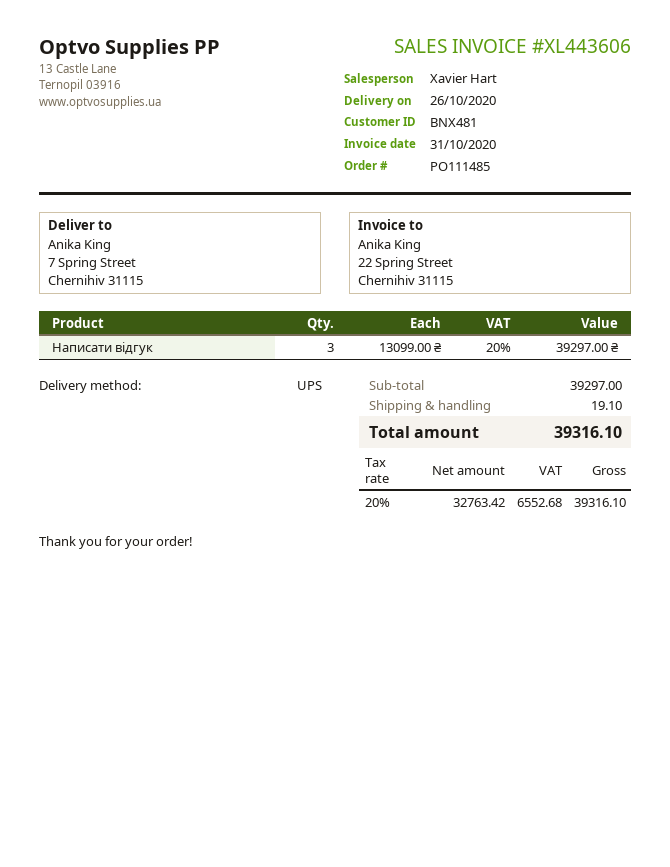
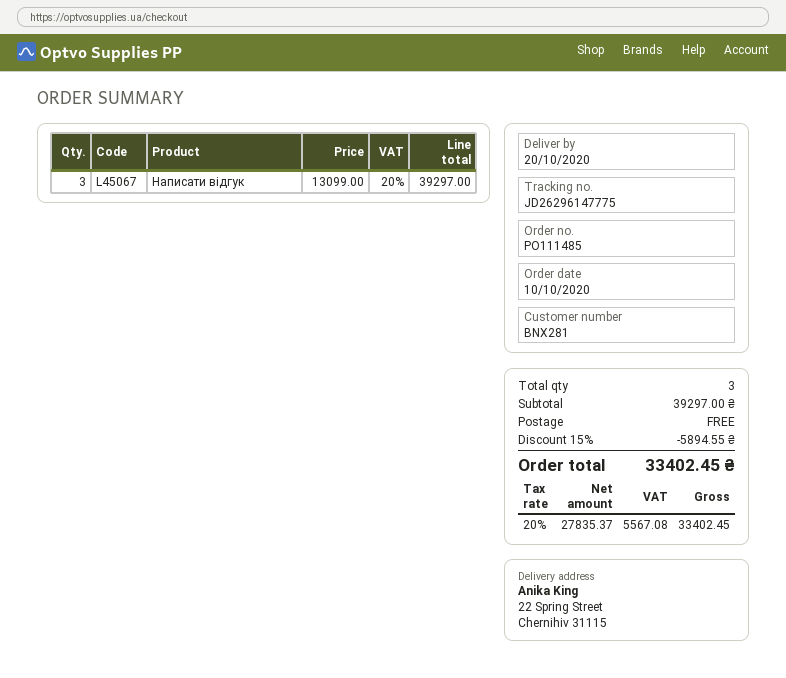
delivery date: 2020-10-26 -> 2020-10-20
customer number: BNX481 -> BNX281
ship to: 7 Spring Street, Chernihiv 31115 -> 22 Spring Street, Chernihiv 31115
discount: none -> 15% = 5894.55
shipping: 19.10 -> 0.00
net: 32763.42 -> 27835.37
tax: 20% = 6552.68 -> 20% = 5567.08
total: 39316.10 -> 33402.45

